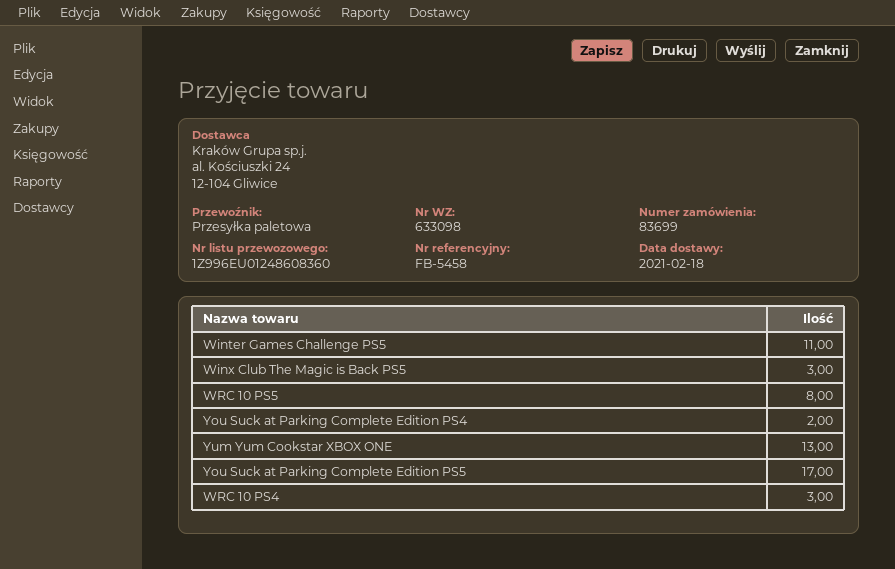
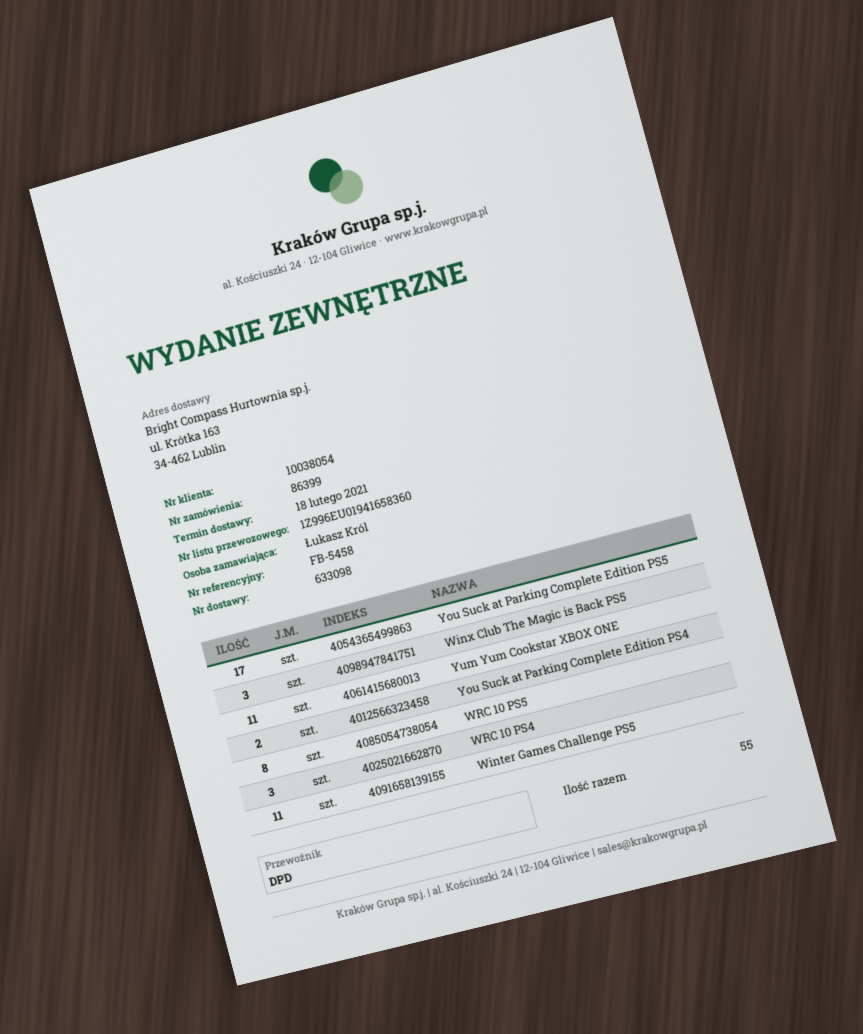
order number: 83699 -> 86399
shipping method: pallet freight -> DPD
tracking number: 1Z996EU01248608360 -> 1Z996EU01941658360
Yum Yum Cookstar XBOX ONE: 13 -> 11

